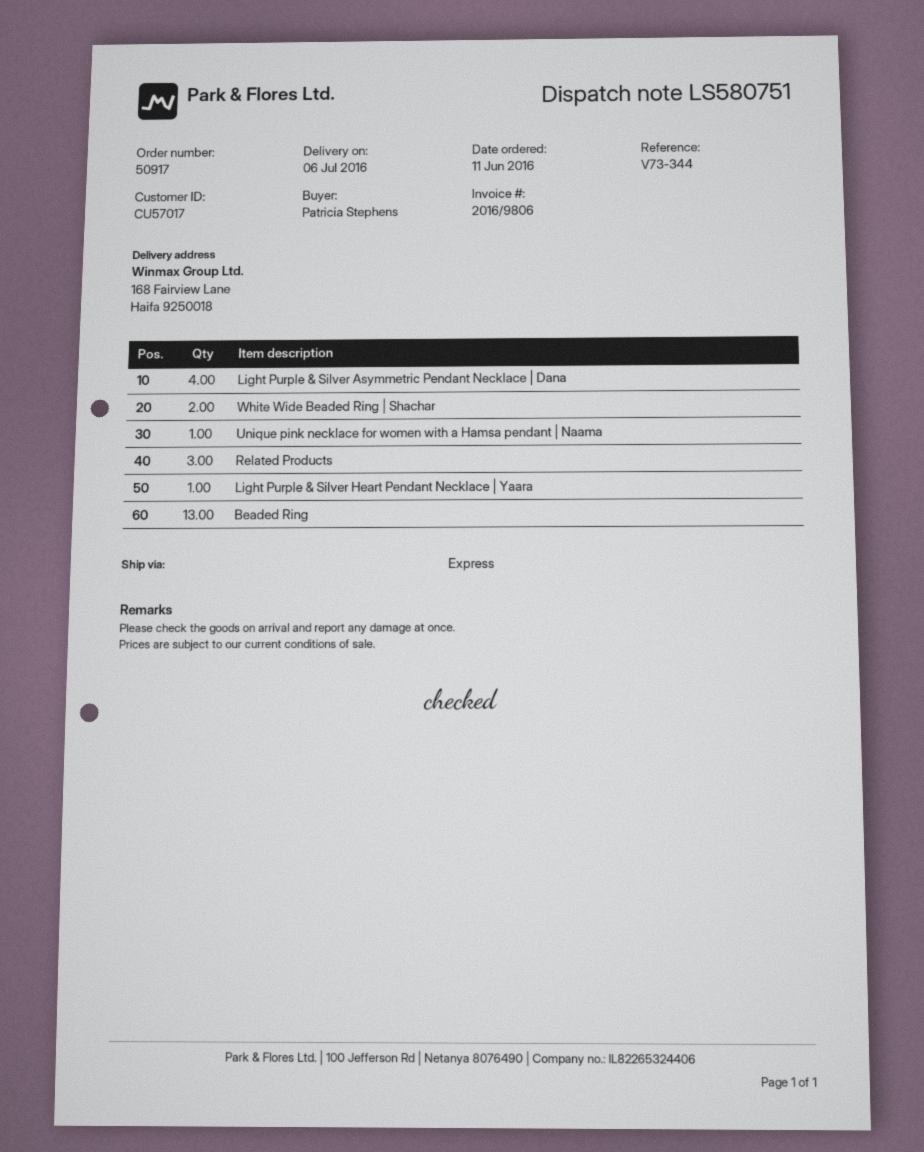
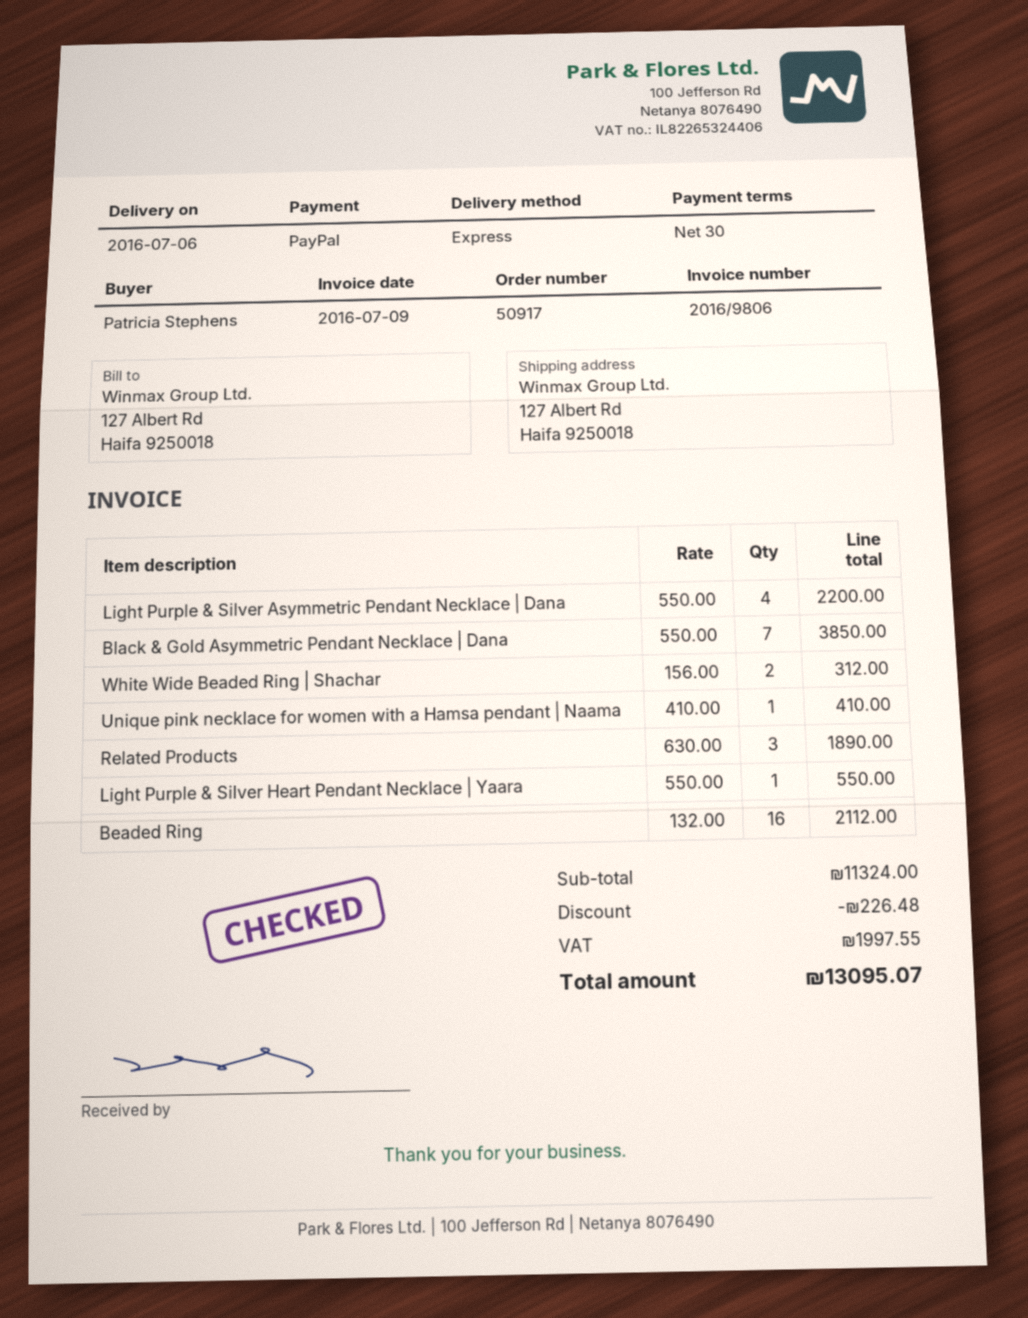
ship to: 168 Fairview Lane, Haifa 9250018 -> 127 Albert Rd, Haifa 9250018
Beaded Ring: 13 -> 16
Black & Gold Asymmetric Pendant Necklace | Dana: none -> 7

